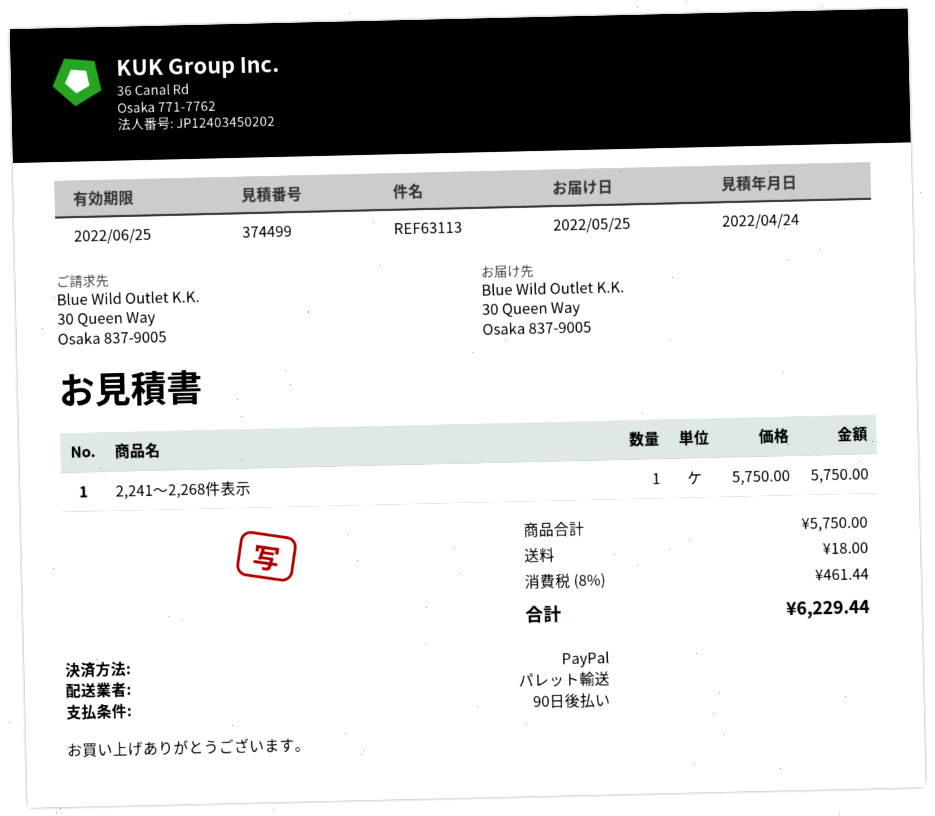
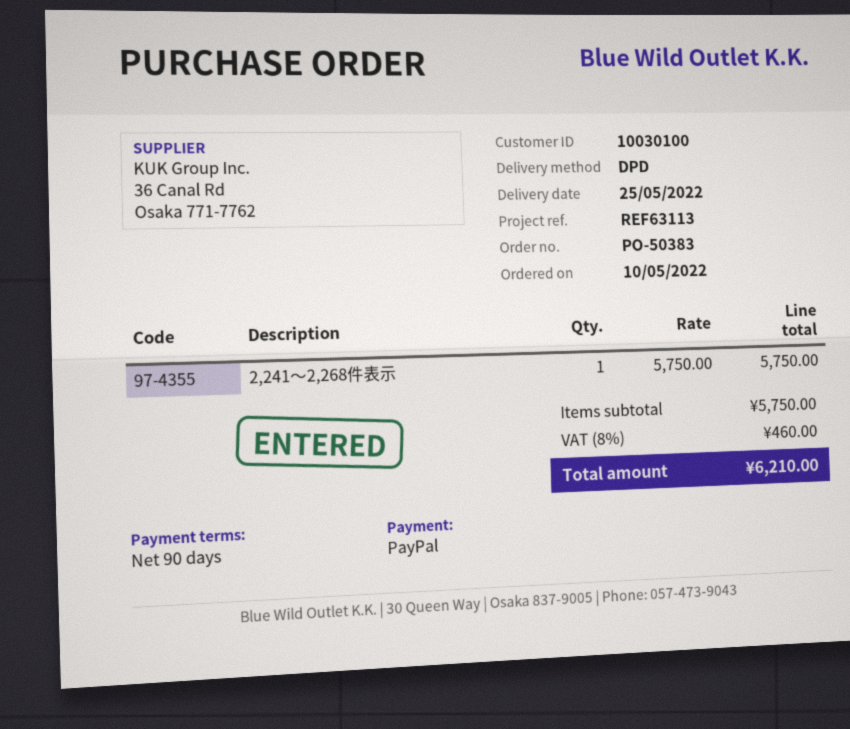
shipping method: pallet freight -> DPD
shipping: 18.00 -> none
tax: 8% = 461.44 -> 8% = 460.00
total: 6229.44 -> 6210.00

